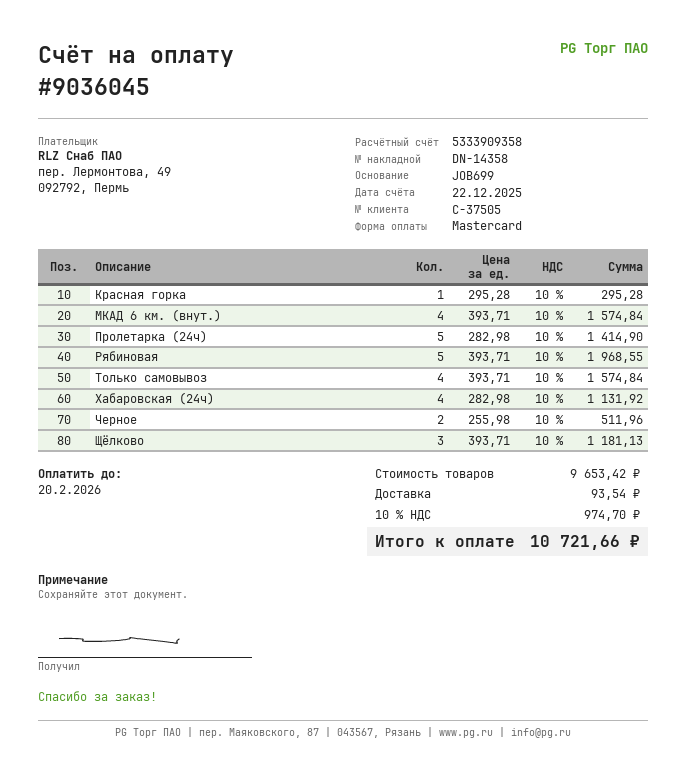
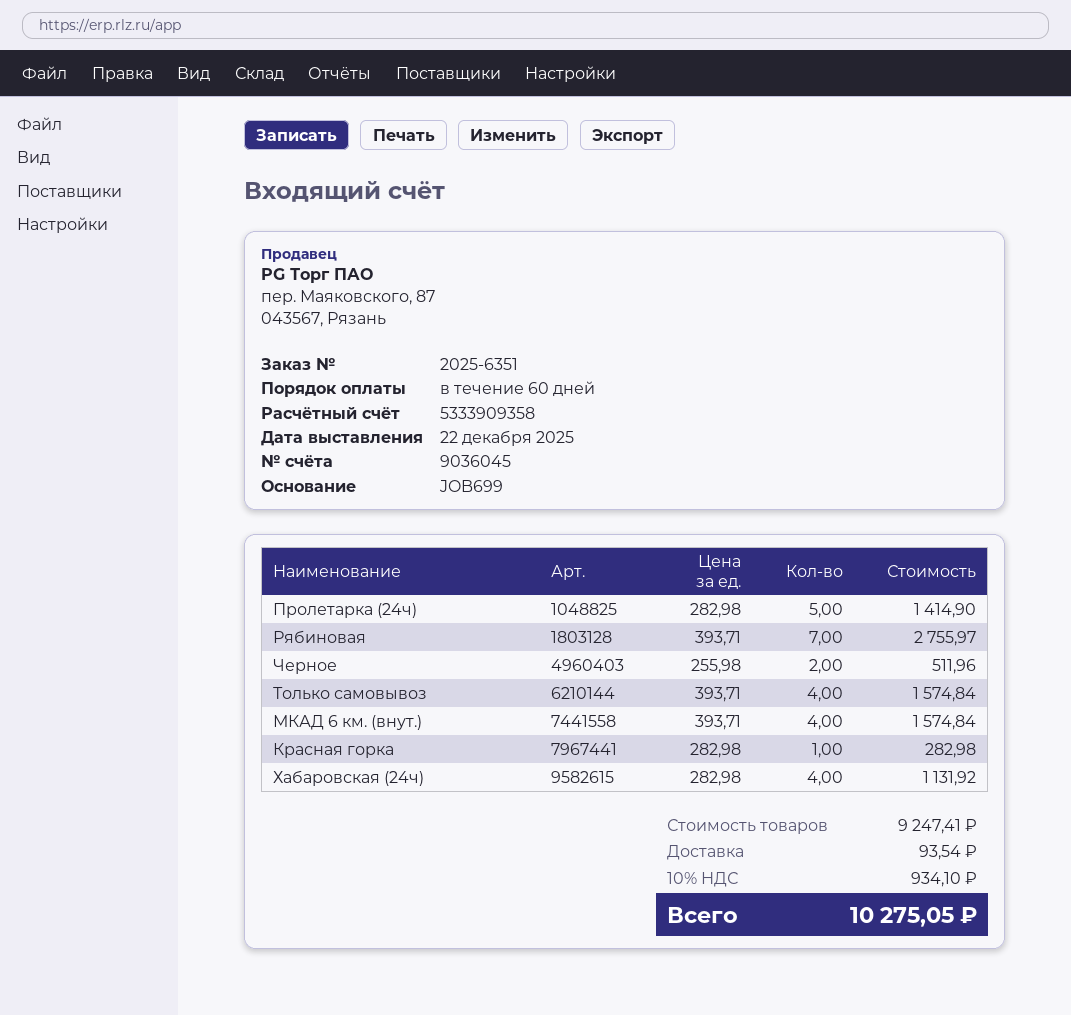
Красная горка: 1 x 295.28 = 295.28 -> 1 x 282.98 = 282.98
Рябиновая: 5 x 393.71 = 1968.55 -> 7 x 393.71 = 2755.97
Щёлково: 3 x 393.71 = 1181.13 -> none
subtotal: 9653.42 -> 9247.41
tax: 10% = 974.70 -> 10% = 934.10
total: 10721.66 -> 10275.05

